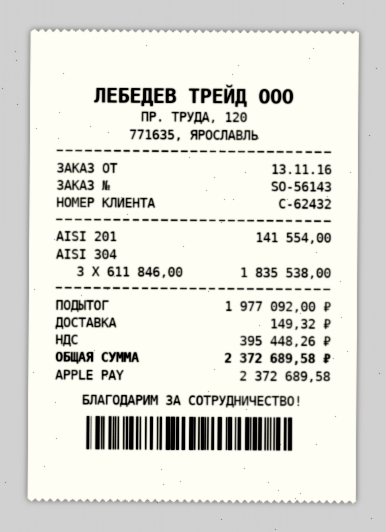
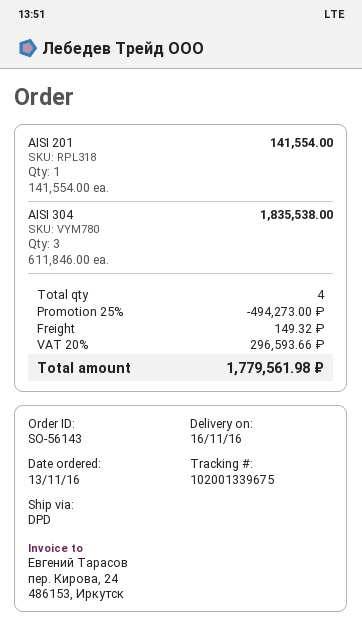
discount: none -> 25% = 494273.00
tax: 395448.26 -> 296593.66
total: 2372689.58 -> 1779561.98

